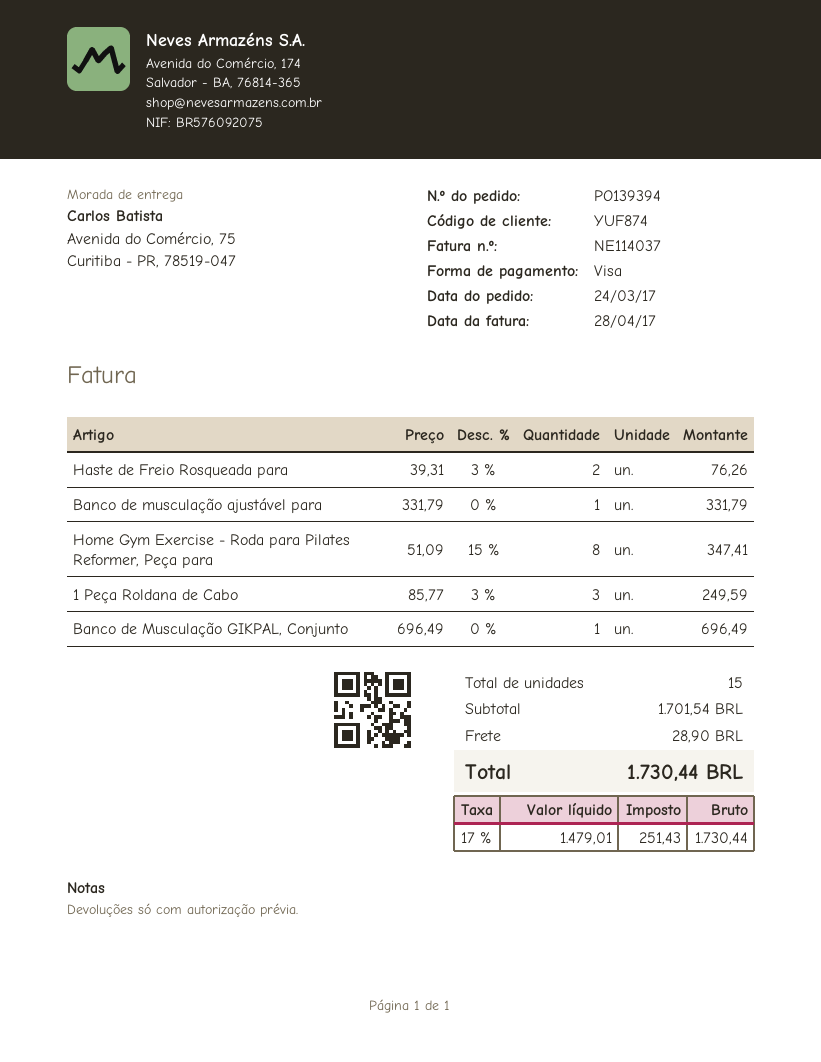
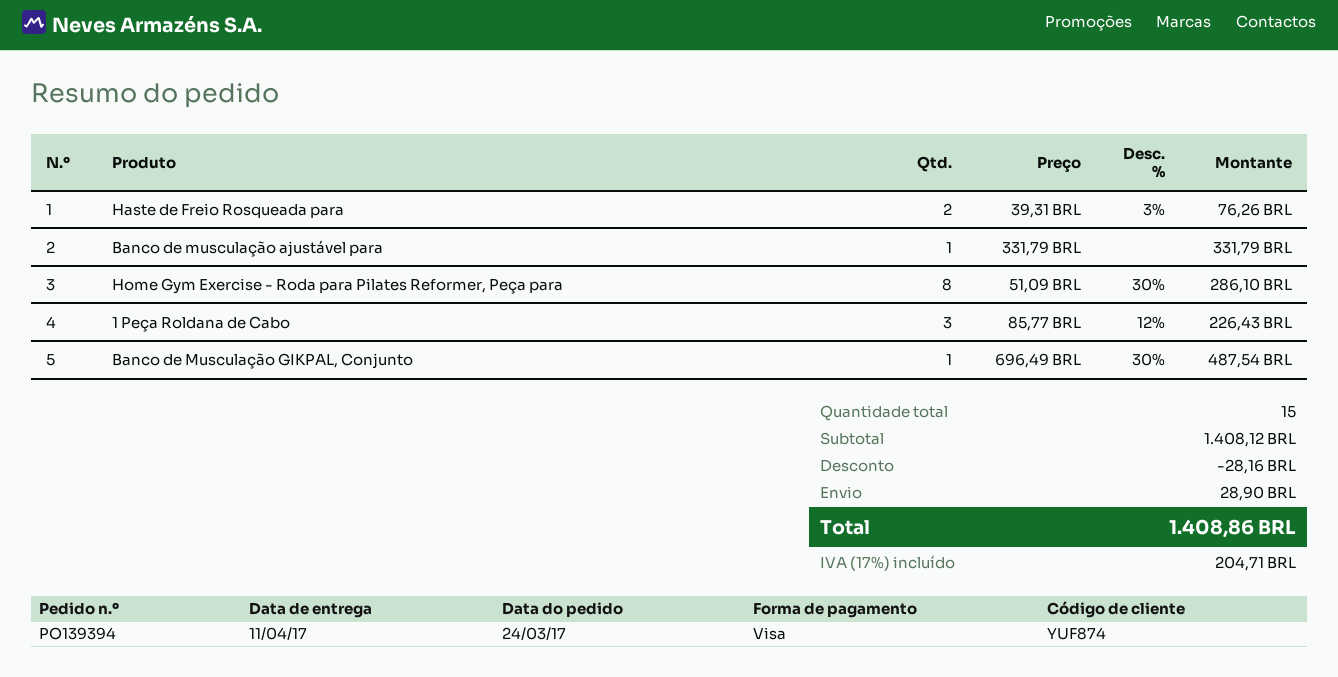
Home Gym Exercise - Roda para Pilates Reformer, Peça para: 8 x 51.09 - 15% = 347.41 -> 8 x 51.09 - 30% = 286.10
1 Peça Roldana de Cabo: 3 x 85.77 - 3% = 249.59 -> 3 x 85.77 - 12% = 226.43
Banco de Musculação GIKPAL, Conjunto: 1 x 696.49 = 696.49 -> 1 x 696.49 - 30% = 487.54
subtotal: 1701.54 -> 1408.12
discount: none -> 28.16
tax: 17% = 251.43 -> 17% = 204.71
total: 1730.44 -> 1408.86

